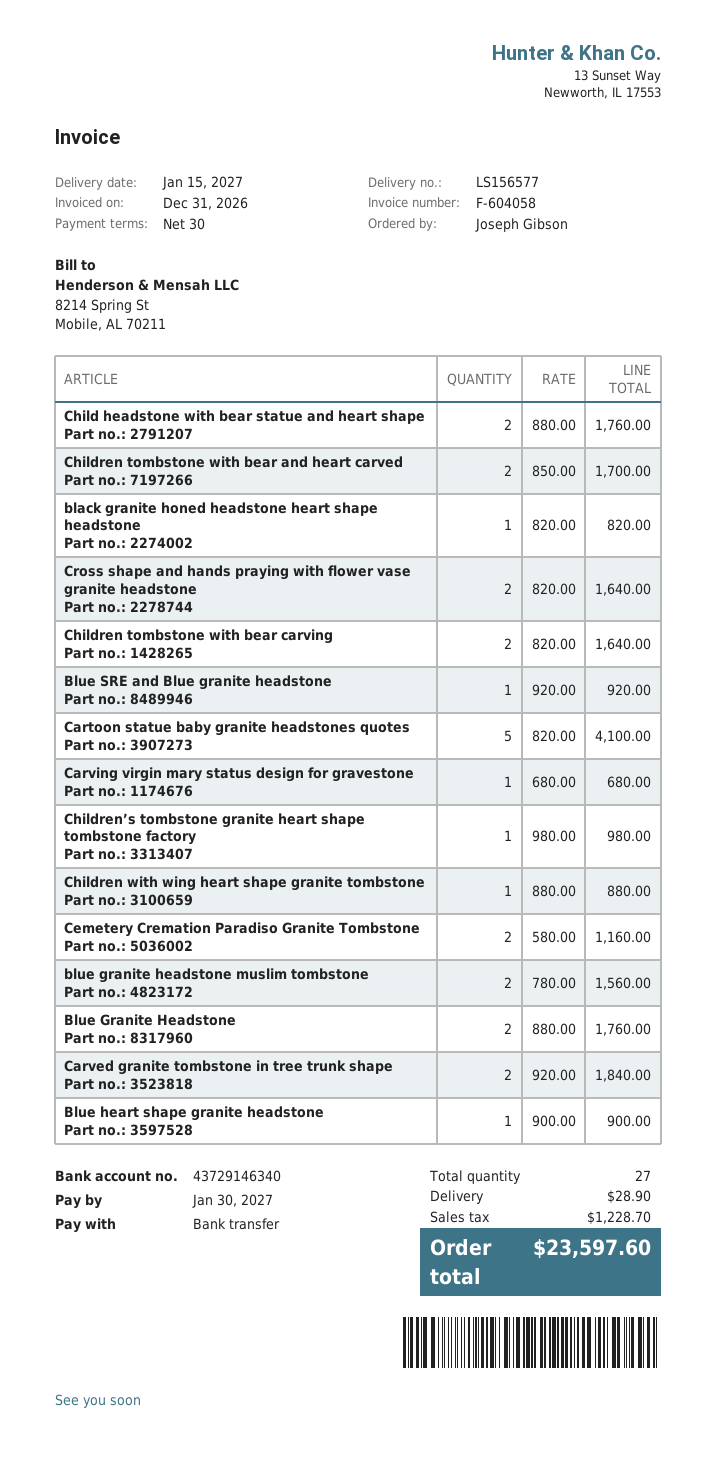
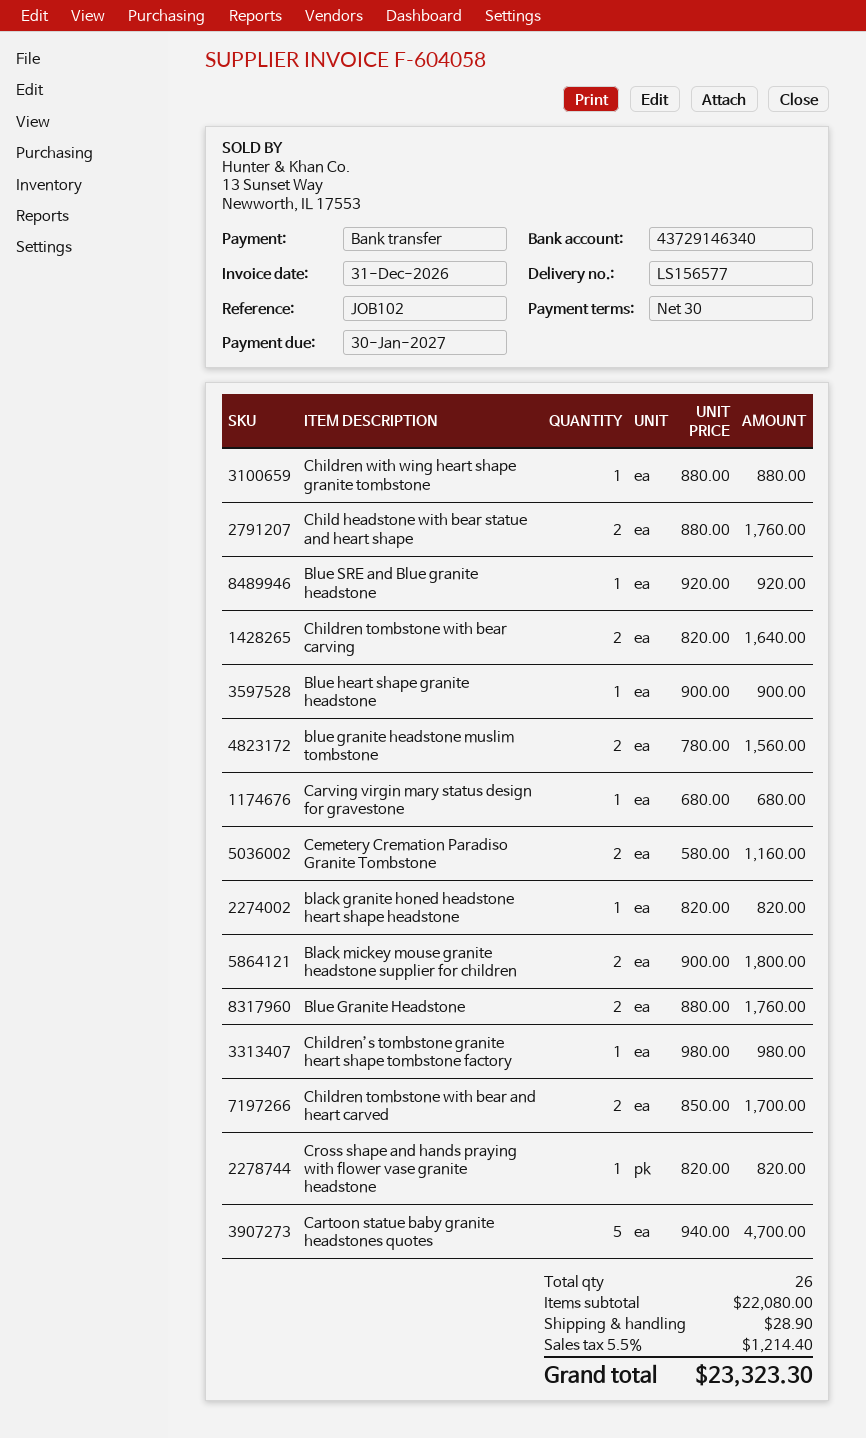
Cross shape and hands praying with flower vase granite headstone: 2 x 820.00 = 1640.00 -> 1 x 820.00 = 820.00
Cartoon statue baby granite headstones quotes: 5 x 820.00 = 4100.00 -> 5 x 940.00 = 4700.00
Carved granite tombstone in tree trunk shape: 2 x 920.00 = 1840.00 -> none
Black mickey mouse granite headstone supplier for children: none -> 2 x 900.00 = 1800.00
total quantity: 27 -> 26
tax: 1228.70 -> 1214.40
total: 23597.60 -> 23323.30

